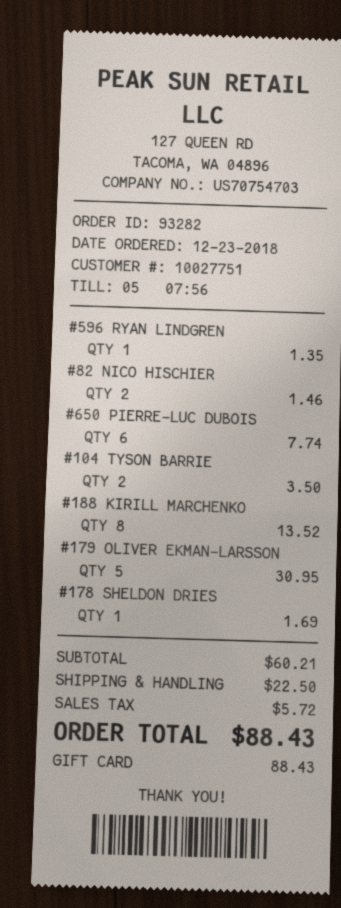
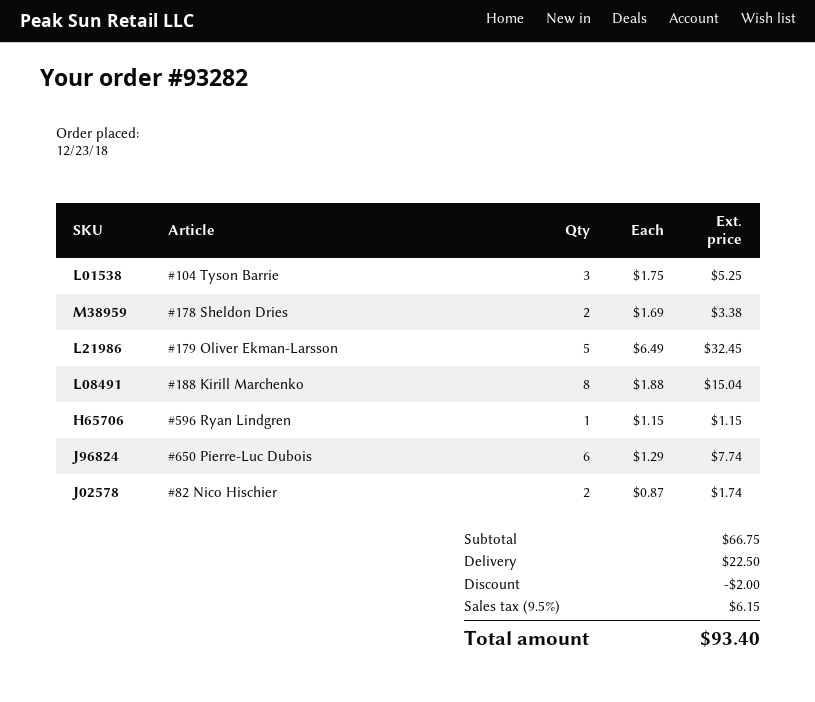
#596 RYAN LINDGREN: 1 for 1.35 -> 1 for 1.15
#82 NICO HISCHIER: 2 for 1.46 -> 2 for 1.74
#104 TYSON BARRIE: 2 for 3.50 -> 3 for 5.25
#188 KIRILL MARCHENKO: 8 for 13.52 -> 8 for 15.04
#179 OLIVER EKMAN-LARSSON: 5 for 30.95 -> 5 for 32.45
#178 SHELDON DRIES: 1 for 1.69 -> 2 for 3.38
subtotal: 60.21 -> 66.75
discount: none -> 2.00
tax: 5.72 -> 6.15
total: 88.43 -> 93.40

